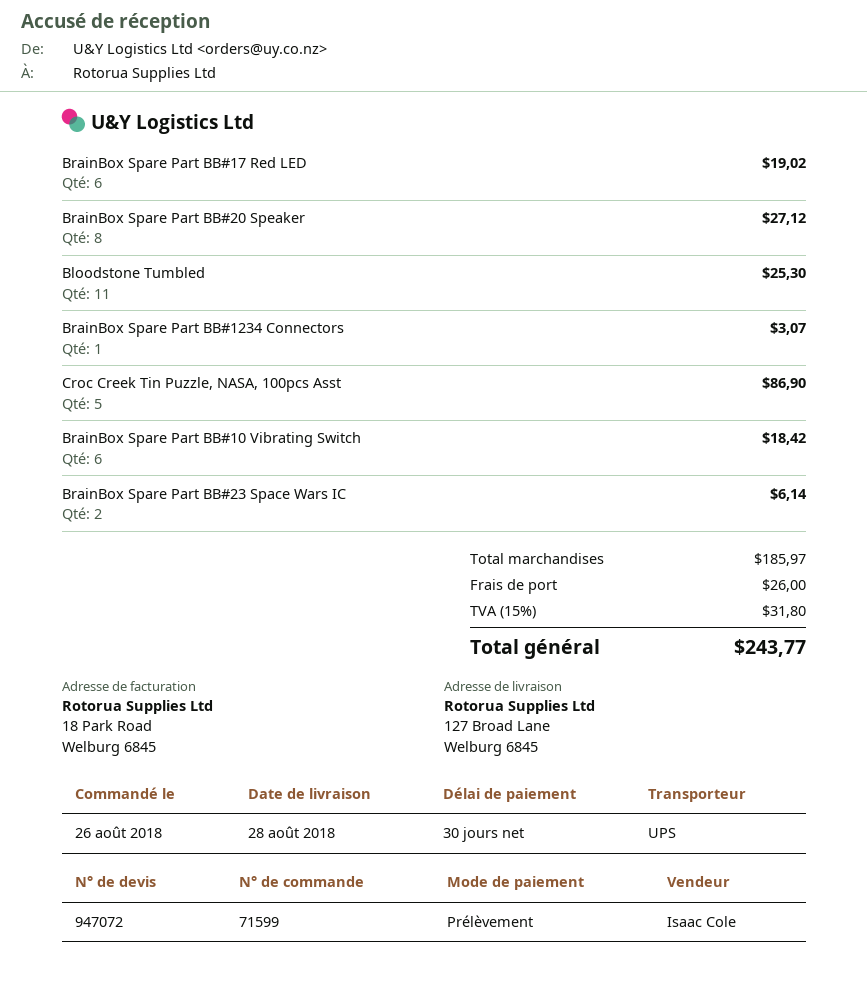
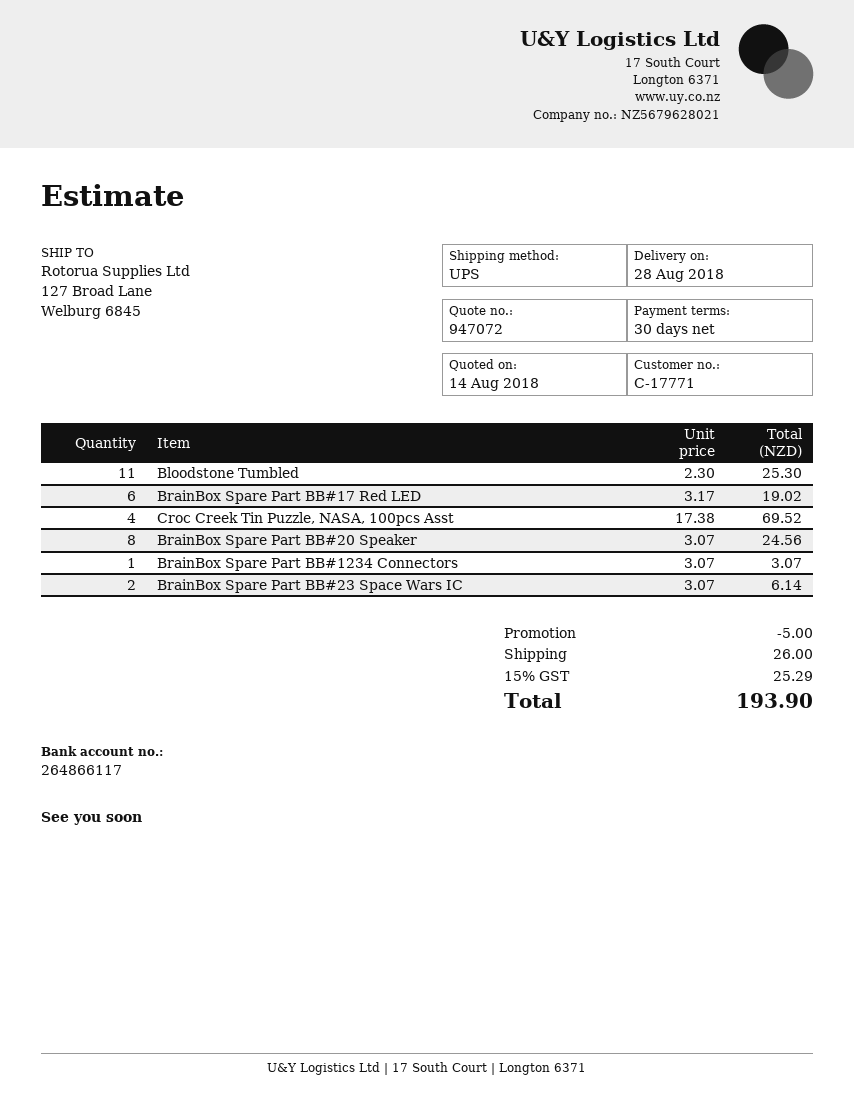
BrainBox Spare Part BB#20 Speaker: 8 for 27.12 -> 8 for 24.56
Croc Creek Tin Puzzle, NASA, 100pcs Asst: 5 for 86.90 -> 4 for 69.52
BrainBox Spare Part BB#10 Vibrating Switch: 6 for 18.42 -> none
discount: none -> 5.00
tax: 15% = 31.80 -> 15% = 25.29
total: 243.77 -> 193.90

